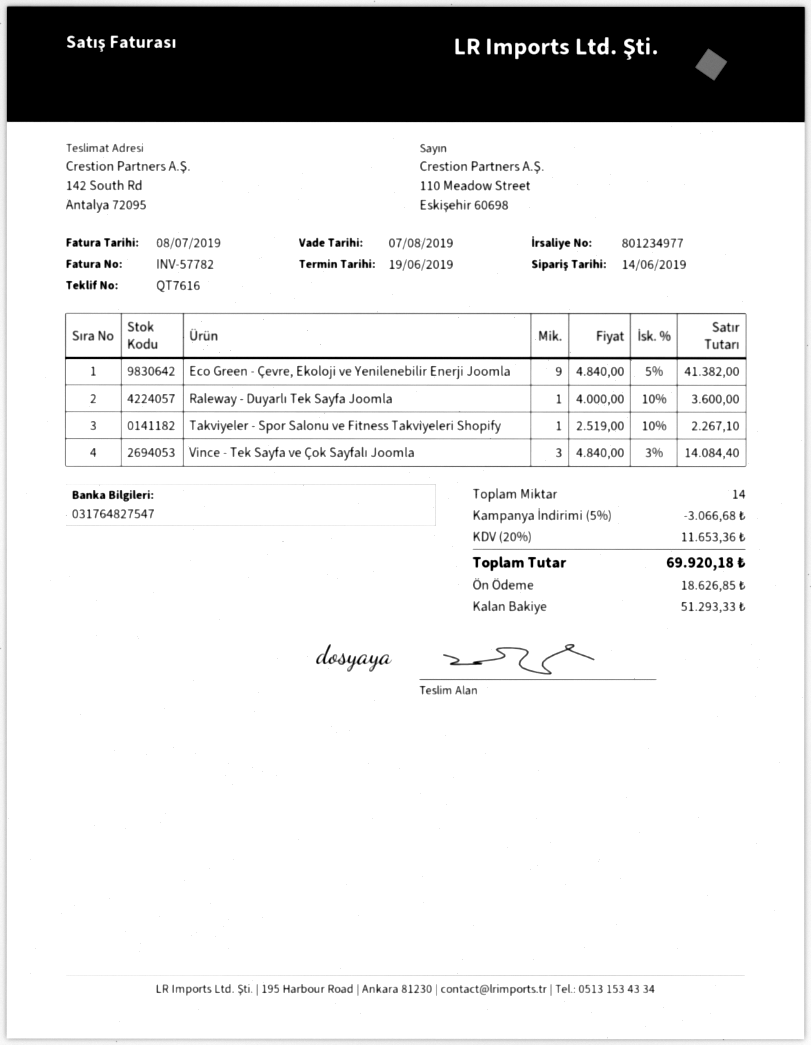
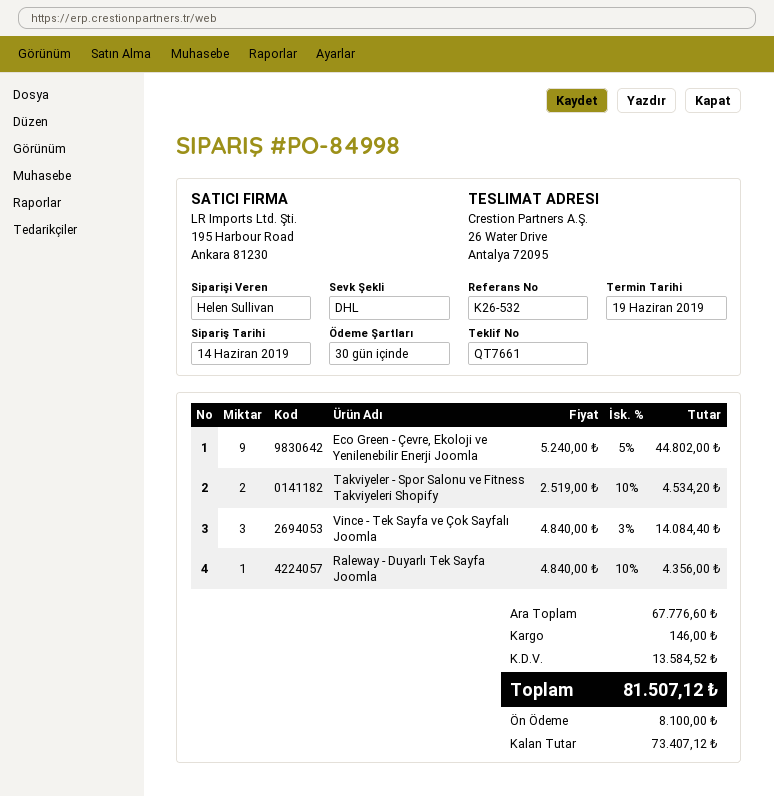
quote number: QT7616 -> QT7661
ship to: 142 South Rd, Antalya 72095 -> 26 Water Drive, Antalya 72095
Eco Green - Çevre, Ekoloji ve Yenilenebilir Enerji Joomla: 9 x 4840.00 - 5% = 41382.00 -> 9 x 5240.00 - 5% = 44802.00
Raleway - Duyarlı Tek Sayfa Joomla: 1 x 4000.00 - 10% = 3600.00 -> 1 x 4840.00 - 10% = 4356.00
Takviyeler - Spor Salonu ve Fitness Takviyeleri Shopify: 1 x 2519.00 - 10% = 2267.10 -> 2 x 2519.00 - 10% = 4534.20
discount: 5% = 3066.68 -> none
shipping: none -> 146.00
tax: 11653.36 -> 13584.52
total: 69920.18 -> 81507.12
deposit: 18626.85 -> 8100.00
balance: 51293.33 -> 73407.12

